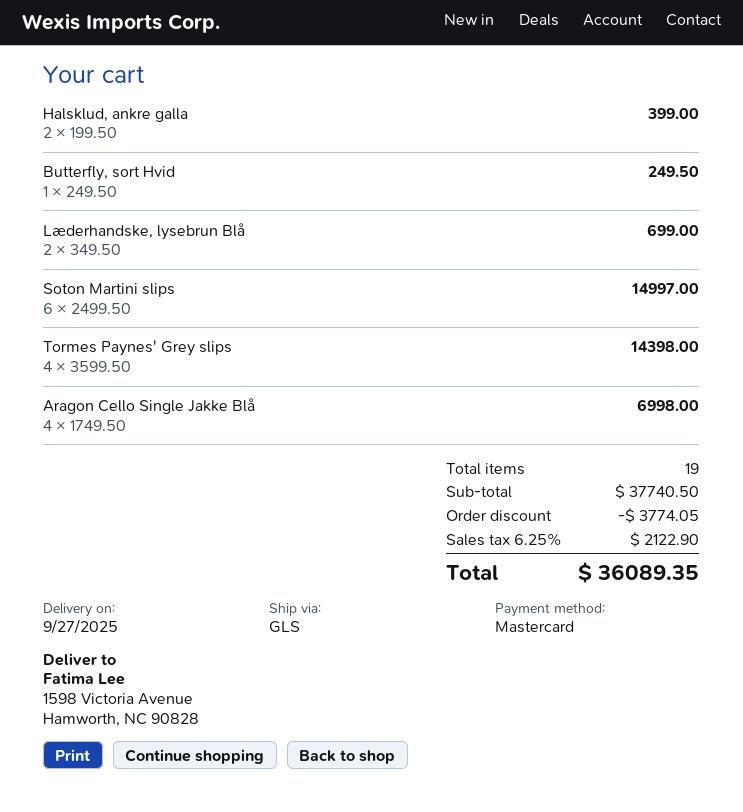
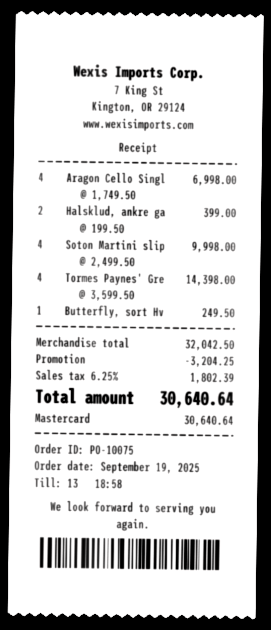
Læderhandske, lysebrun Blå: 2 x 349.50 = 699.00 -> none
Soton Martini slips: 6 x 2499.50 = 14997.00 -> 4 x 2499.50 = 9998.00
subtotal: 37740.50 -> 32042.50
discount: 3774.05 -> 3204.25
tax: 6.25% = 2122.90 -> 6.25% = 1802.39
total: 36089.35 -> 30640.64

